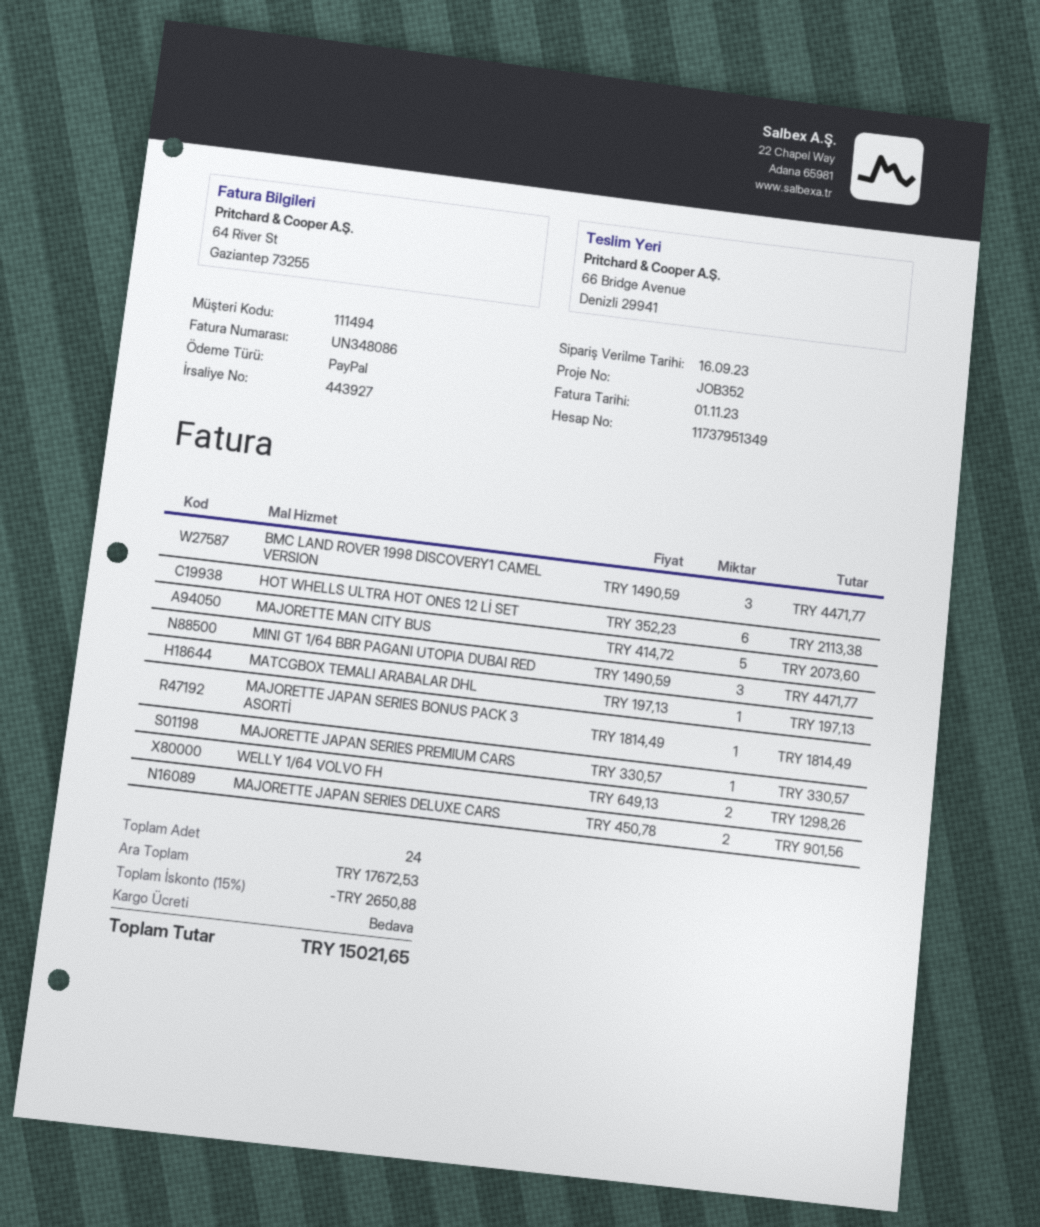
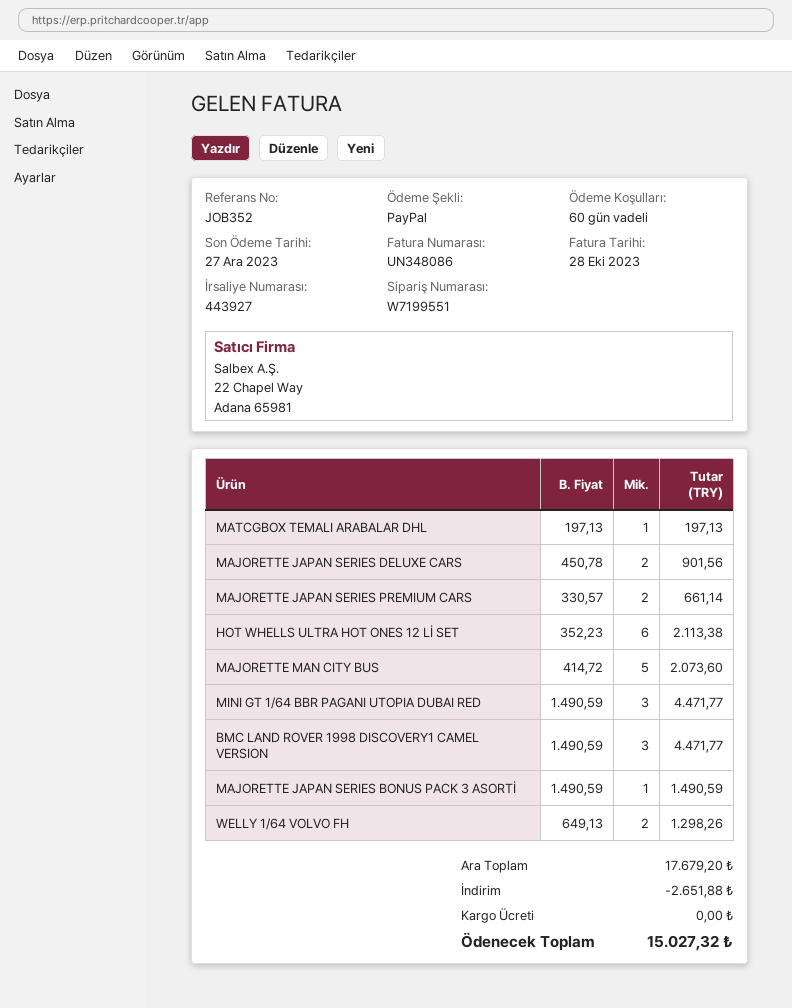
invoice date: 2023-11-01 -> 2023-10-28
MAJORETTE JAPAN SERIES BONUS PACK 3 ASORTİ: 1 x 1814.49 = 1814.49 -> 1 x 1490.59 = 1490.59
MAJORETTE JAPAN SERIES PREMIUM CARS: 1 x 330.57 = 330.57 -> 2 x 330.57 = 661.14
subtotal: 17672.53 -> 17679.20
discount: 2650.88 -> 2651.88
total: 15021.65 -> 15027.32

